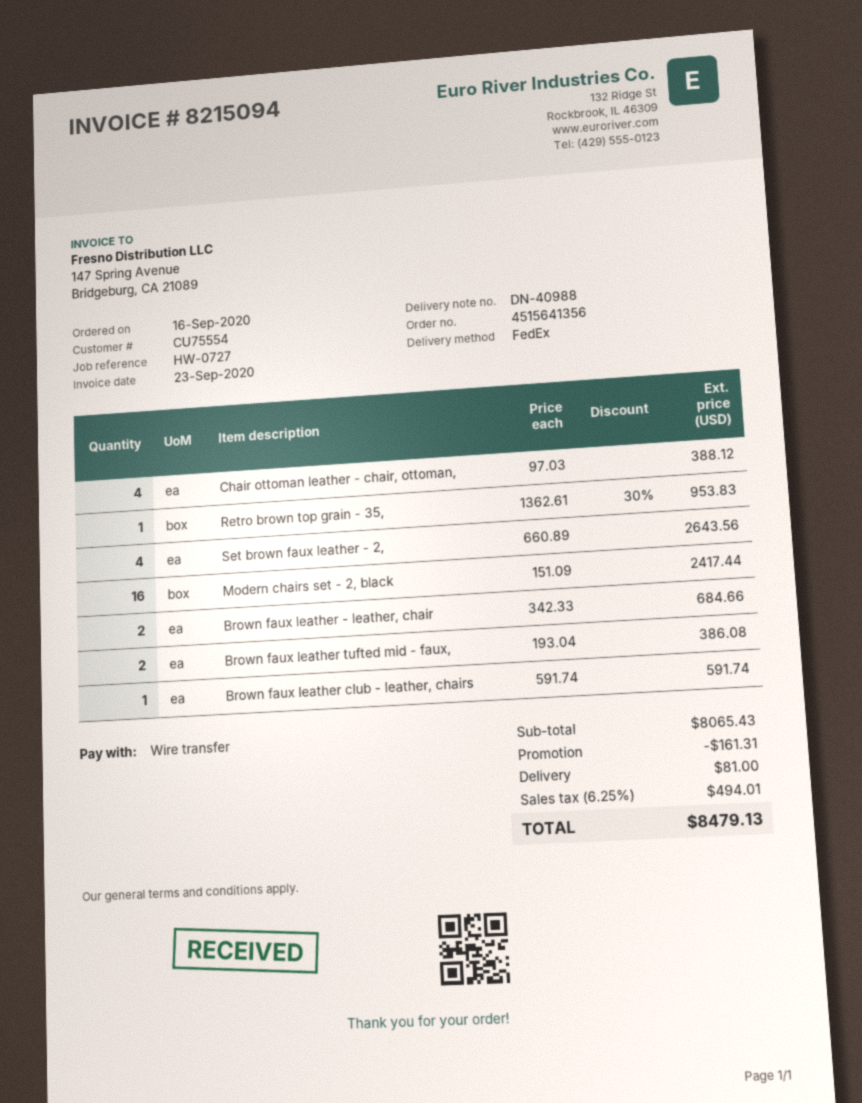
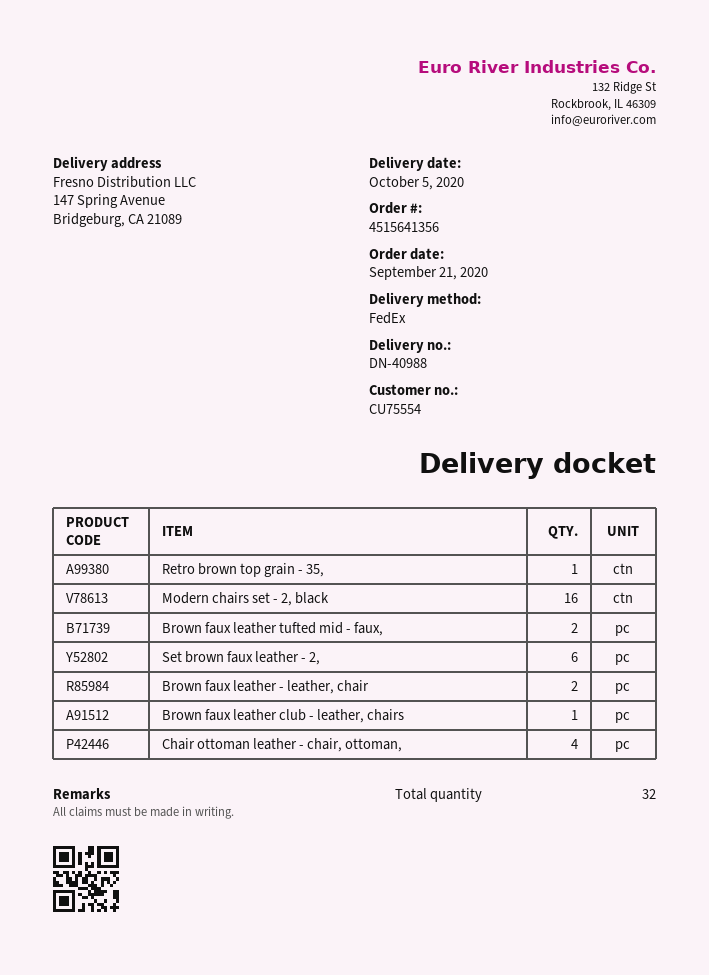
order date: 2020-09-16 -> 2020-09-21
Set brown faux leather - 2,: 4 -> 6

